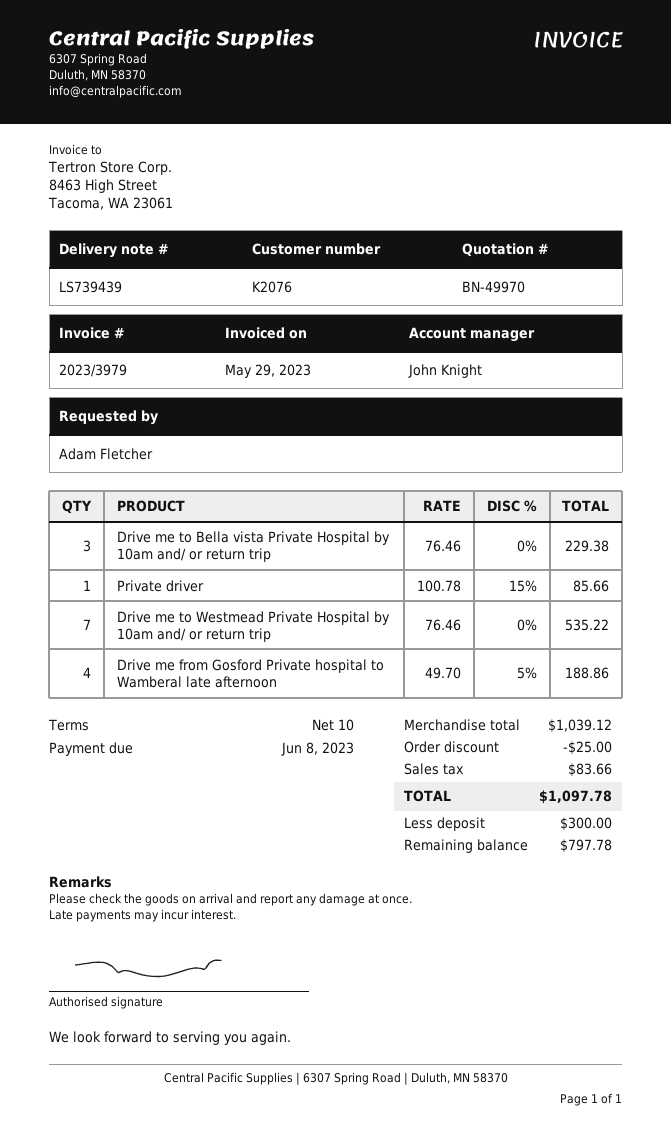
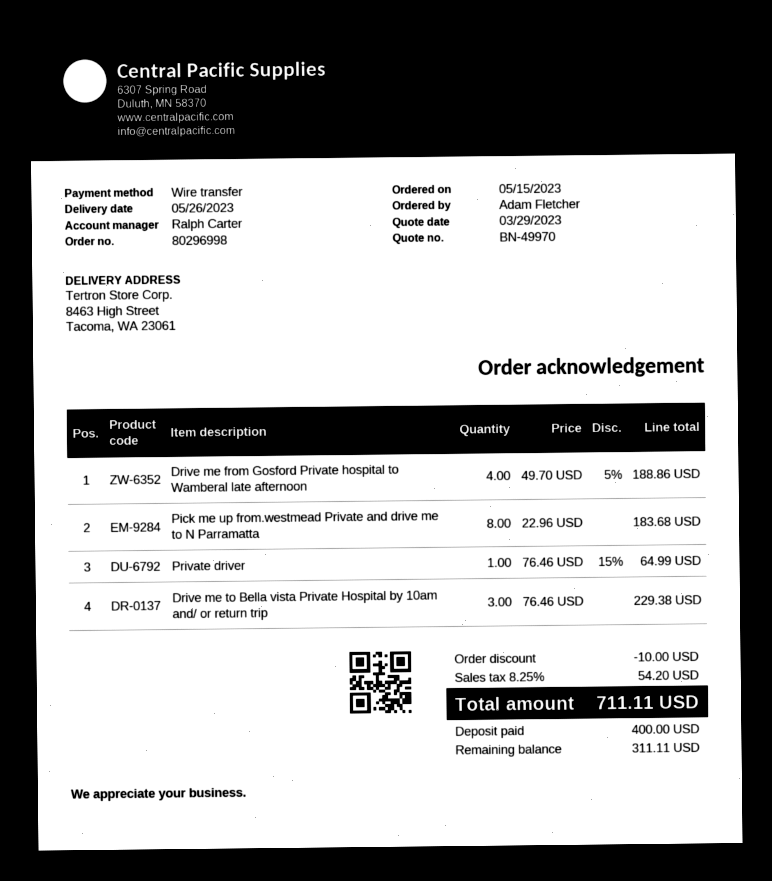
sales rep: John Knight -> Ralph Carter
Private driver: 1 x 100.78 - 15% = 85.66 -> 1 x 76.46 - 15% = 64.99
Drive me to Westmead Private Hospital by 10am and/ or return trip: 7 x 76.46 = 535.22 -> none
Pick me up from.westmead Private and drive me to N Parramatta: none -> 8 x 22.96 = 183.68
discount: 25.00 -> 10.00
tax: 83.66 -> 54.20
total: 1097.78 -> 711.11
deposit: 300.00 -> 400.00
balance: 797.78 -> 311.11

